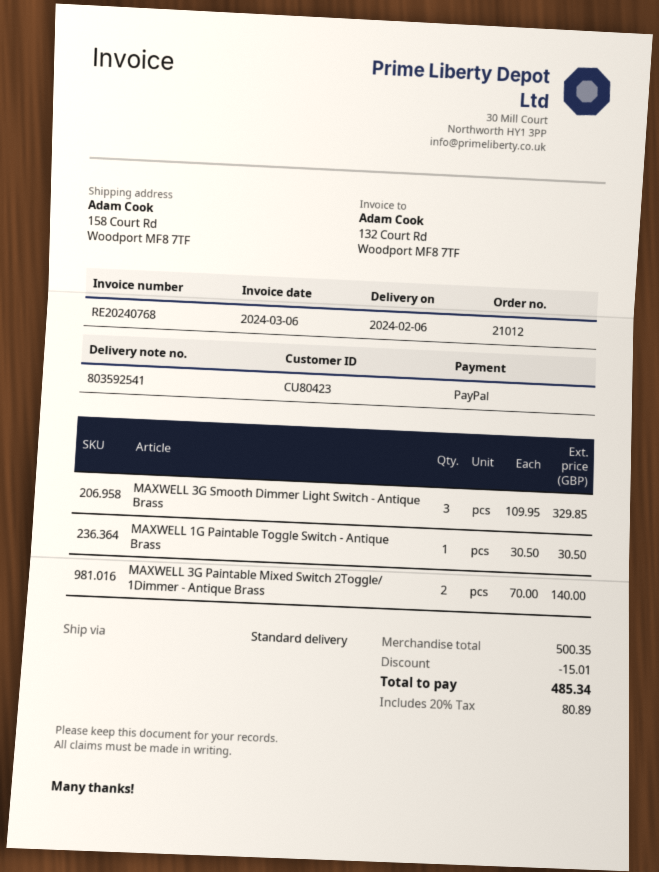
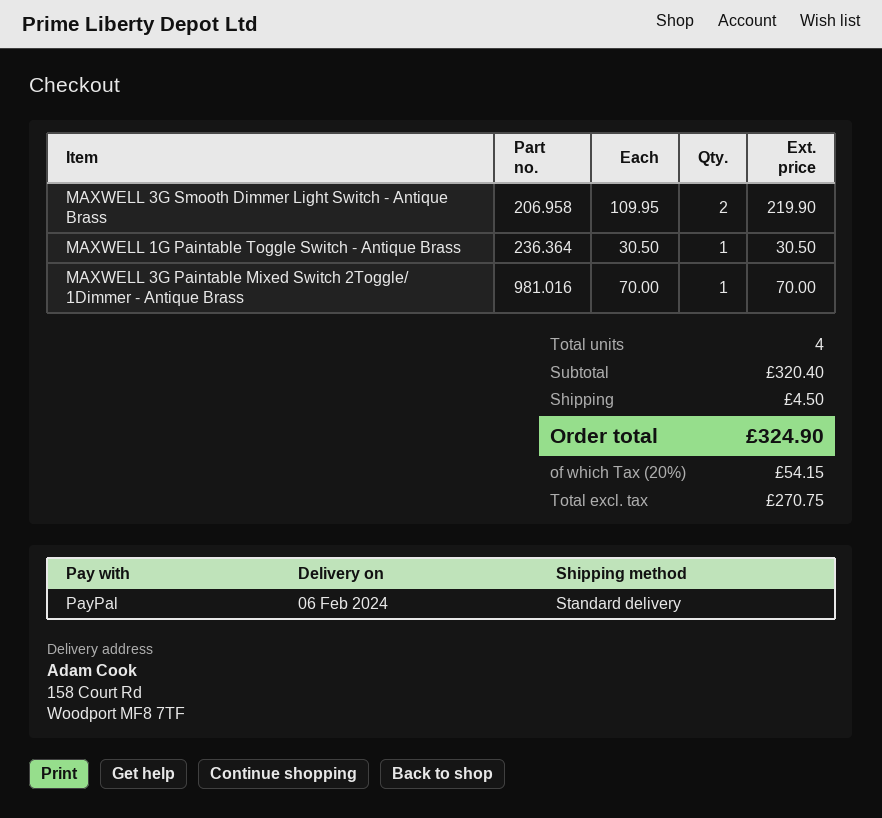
MAXWELL 3G Smooth Dimmer Light Switch - Antique Brass: 3 x 109.95 = 329.85 -> 2 x 109.95 = 219.90
MAXWELL 3G Paintable Mixed Switch 2Toggle/ 1Dimmer - Antique Brass: 2 x 70.00 = 140.00 -> 1 x 70.00 = 70.00
subtotal: 500.35 -> 320.40
discount: 15.01 -> none
shipping: none -> 4.50
tax: 20% = 80.89 -> 20% = 54.15
total: 485.34 -> 324.90

